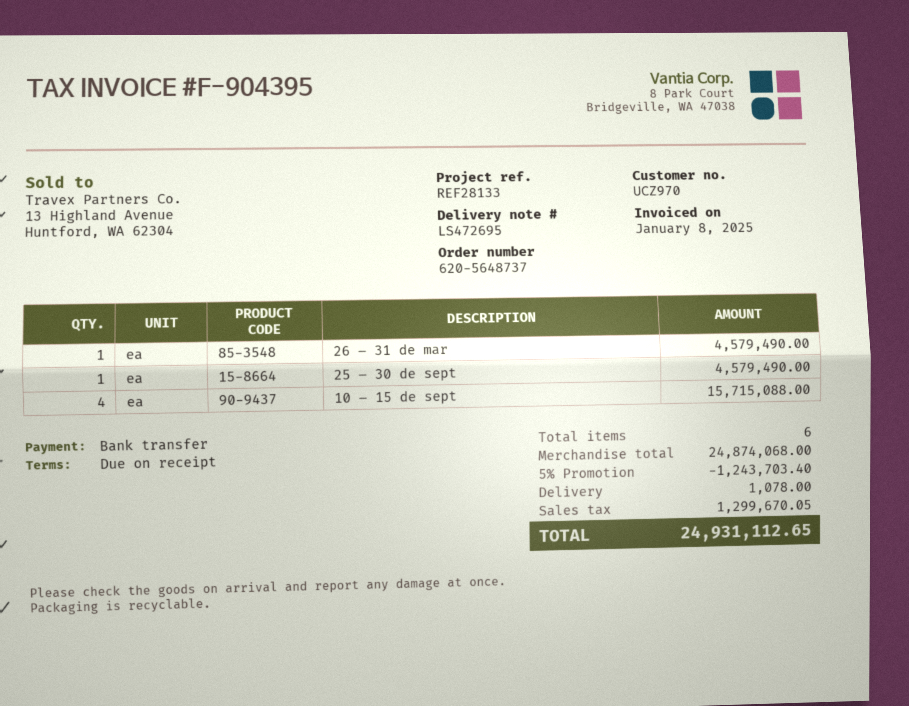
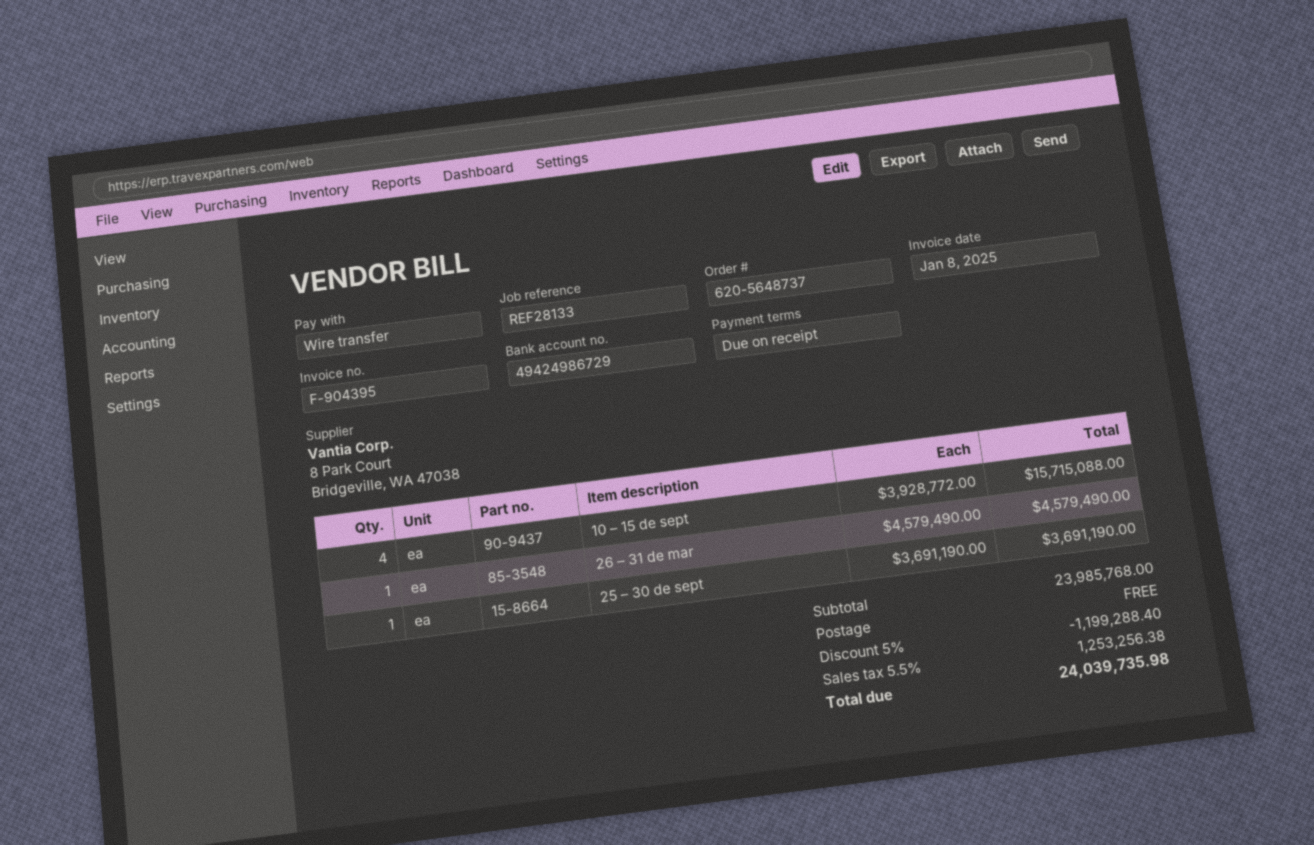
25 – 30 de sept: 1 for 4579490.00 -> 1 for 3691190.00
subtotal: 24874068.00 -> 23985768.00
discount: 5% = 1243703.40 -> 5% = 1199288.40
shipping: 1078.00 -> 0.00
tax: 1299670.05 -> 1253256.38
total: 24931112.65 -> 24039735.98

